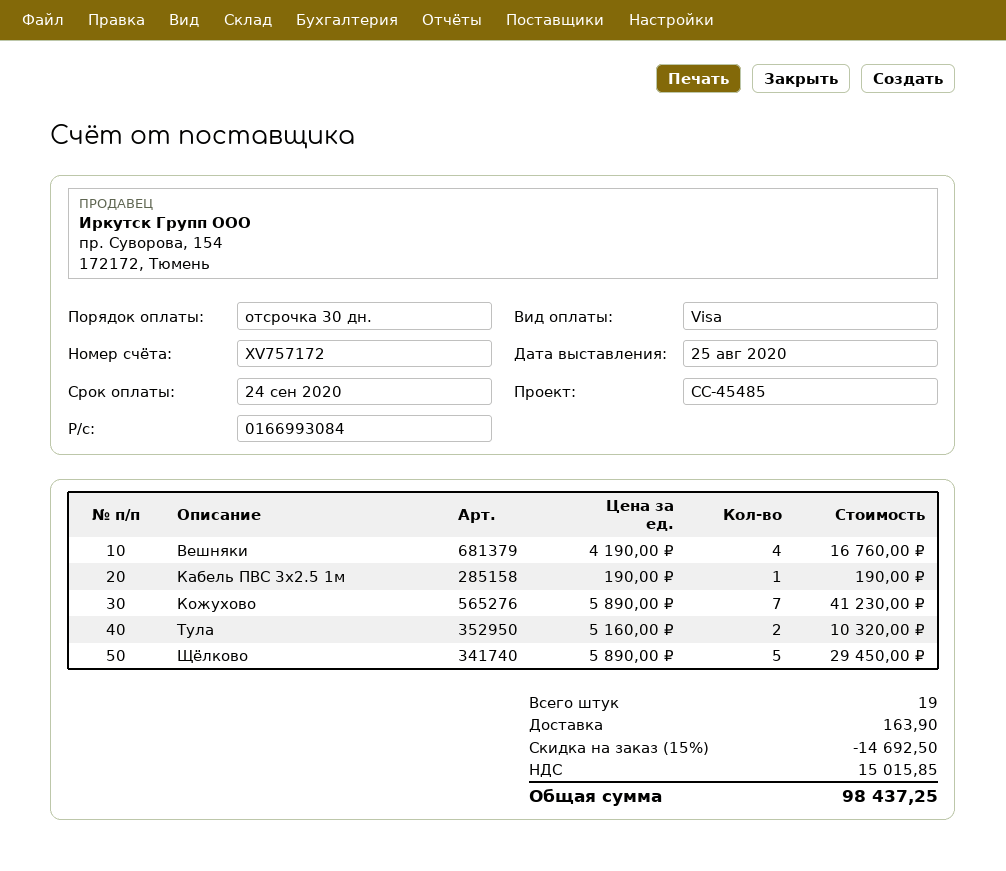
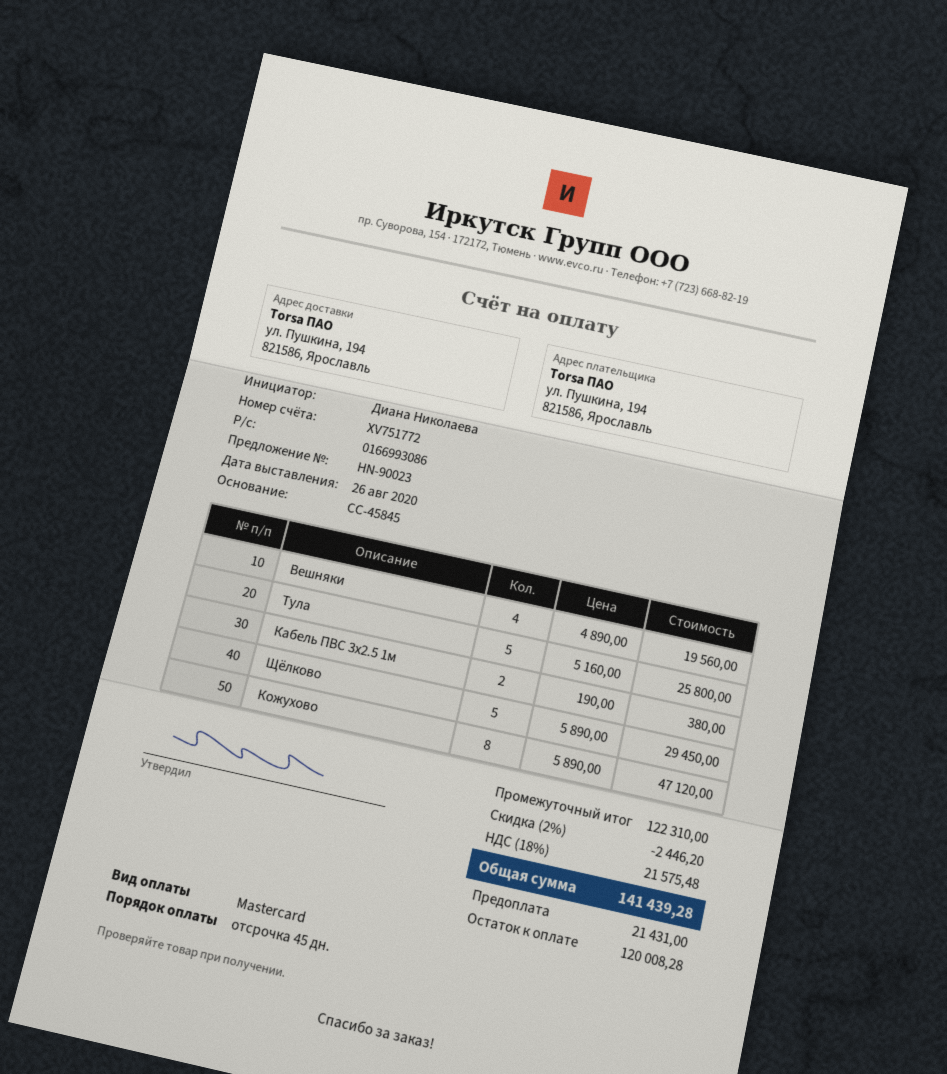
invoice number: XV757172 -> XV751772
invoice date: 2020-08-25 -> 2020-08-26
payment terms: 30 days -> 45 days
reference: CC-45485 -> CC-45845
payment method: Visa -> Mastercard
bank account: 0166993084 -> 0166993086
Вешняки: 4 x 4190.00 = 16760.00 -> 4 x 4890.00 = 19560.00
Кабель ПВС 3х2.5 1м: 1 x 190.00 = 190.00 -> 2 x 190.00 = 380.00
Кожухово: 7 x 5890.00 = 41230.00 -> 8 x 5890.00 = 47120.00
Тула: 2 x 5160.00 = 10320.00 -> 5 x 5160.00 = 25800.00
discount: 15% = 14692.50 -> 2% = 2446.20
shipping: 163.90 -> none
tax: 15015.85 -> 21575.48
total: 98437.25 -> 141439.28

